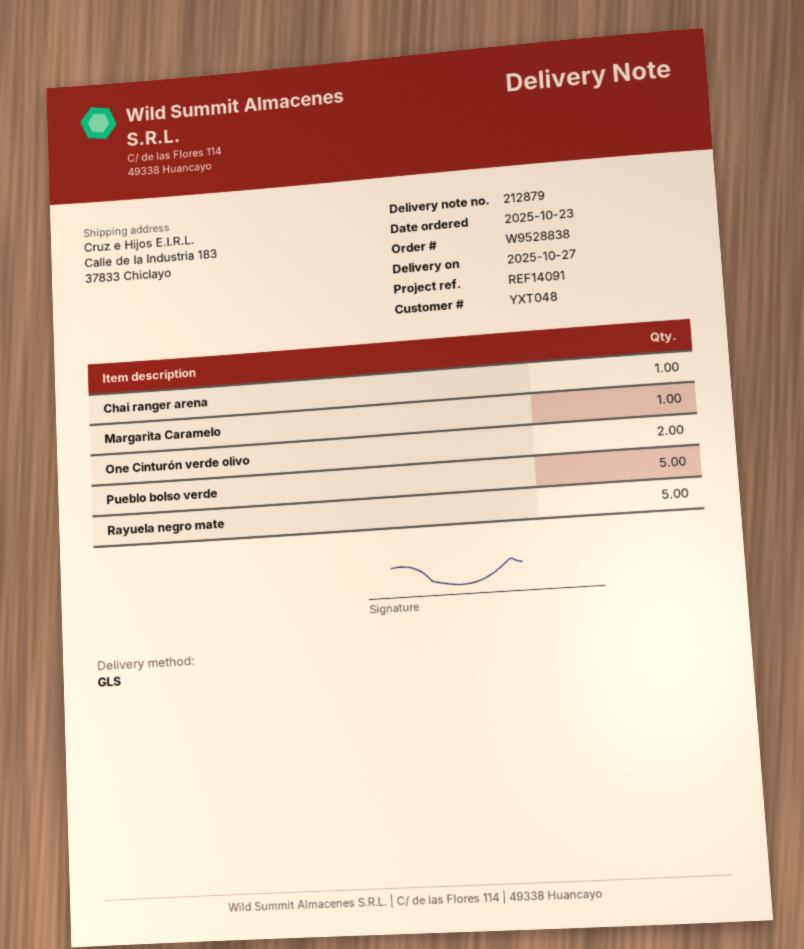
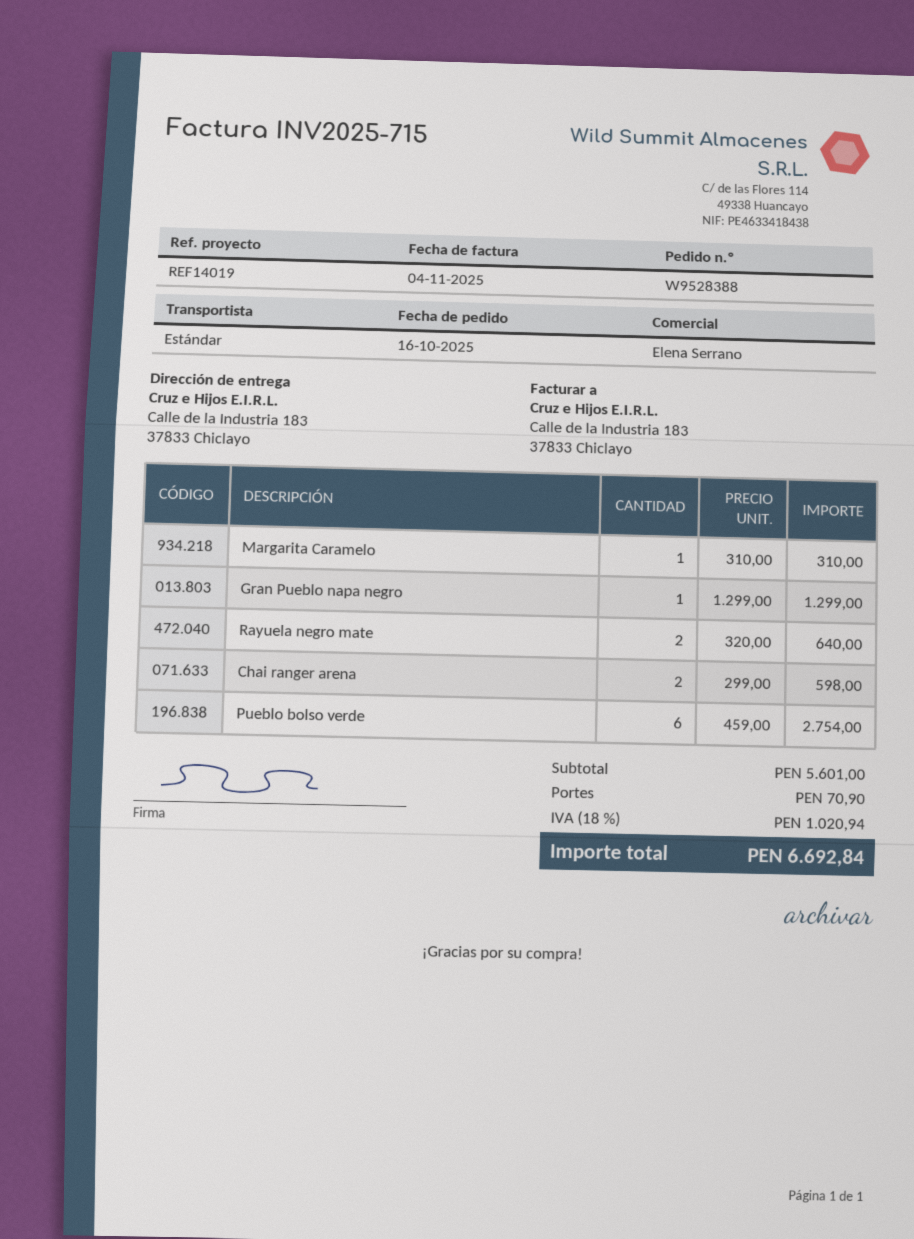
order number: W9528838 -> W9528388
order date: 2025-10-23 -> 2025-10-16
reference: REF14091 -> REF14019
shipping method: GLS -> standard
Chai ranger arena: 1 -> 2
One Cinturón verde olivo: 2 -> none
Pueblo bolso verde: 5 -> 6
Rayuela negro mate: 5 -> 2
Gran Pueblo napa negro: none -> 1

